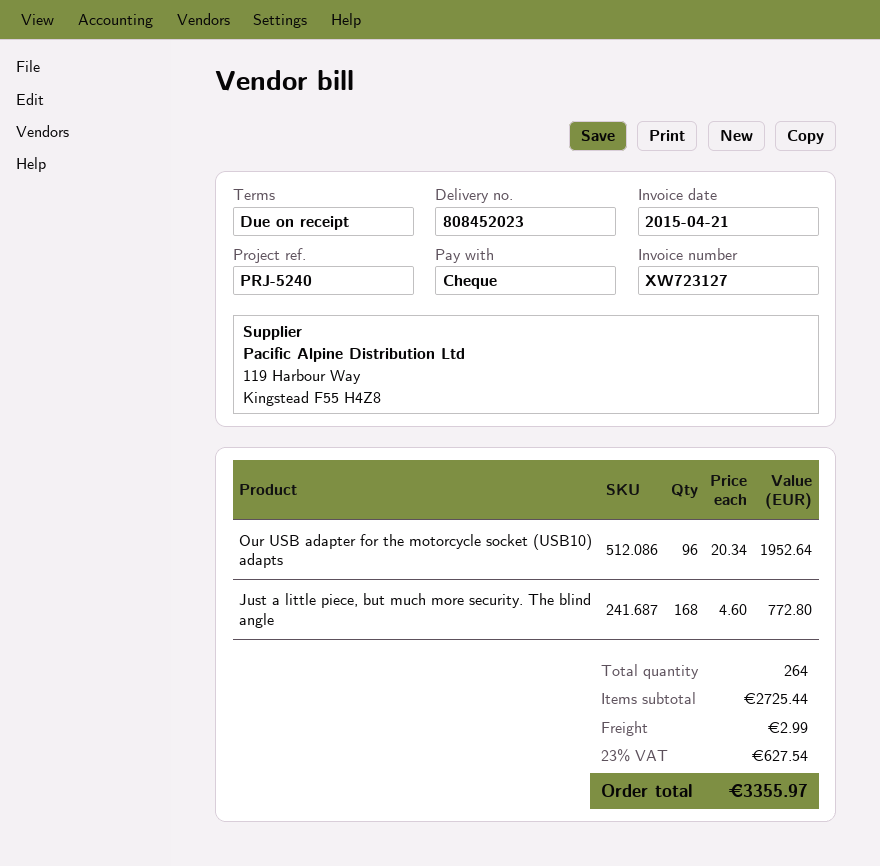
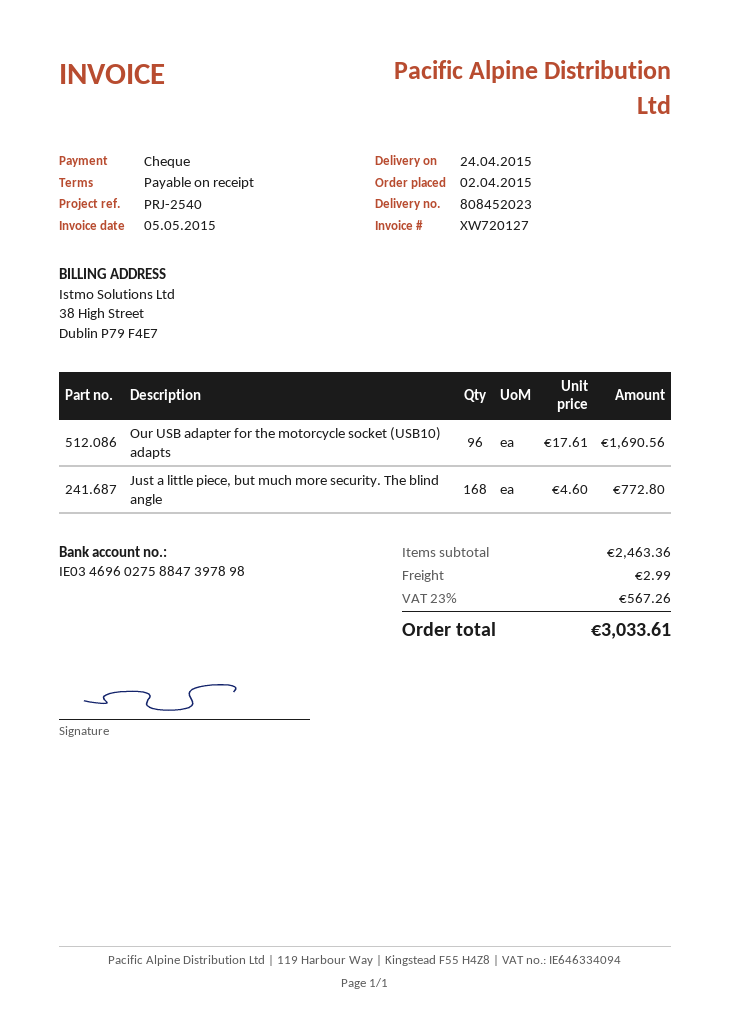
invoice number: XW723127 -> XW720127
invoice date: 2015-04-21 -> 2015-05-05
reference: PRJ-5240 -> PRJ-2540
Our USB adapter for the motorcycle socket (USB10) adapts: 96 x 20.34 = 1952.64 -> 96 x 17.61 = 1690.56
subtotal: 2725.44 -> 2463.36
tax: 23% = 627.54 -> 23% = 567.26
total: 3355.97 -> 3033.61

